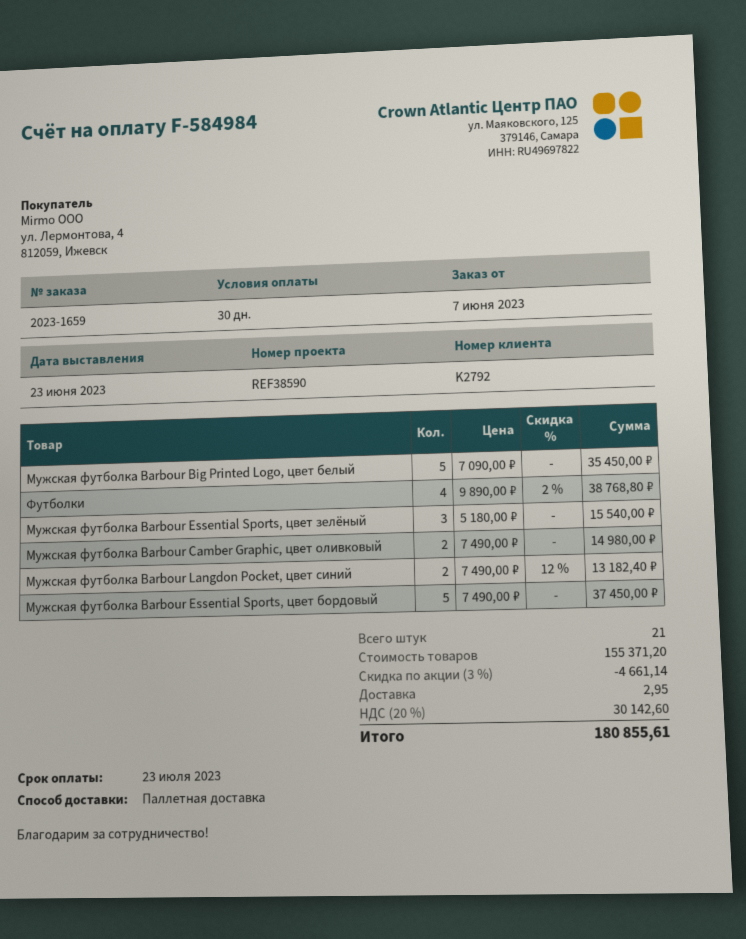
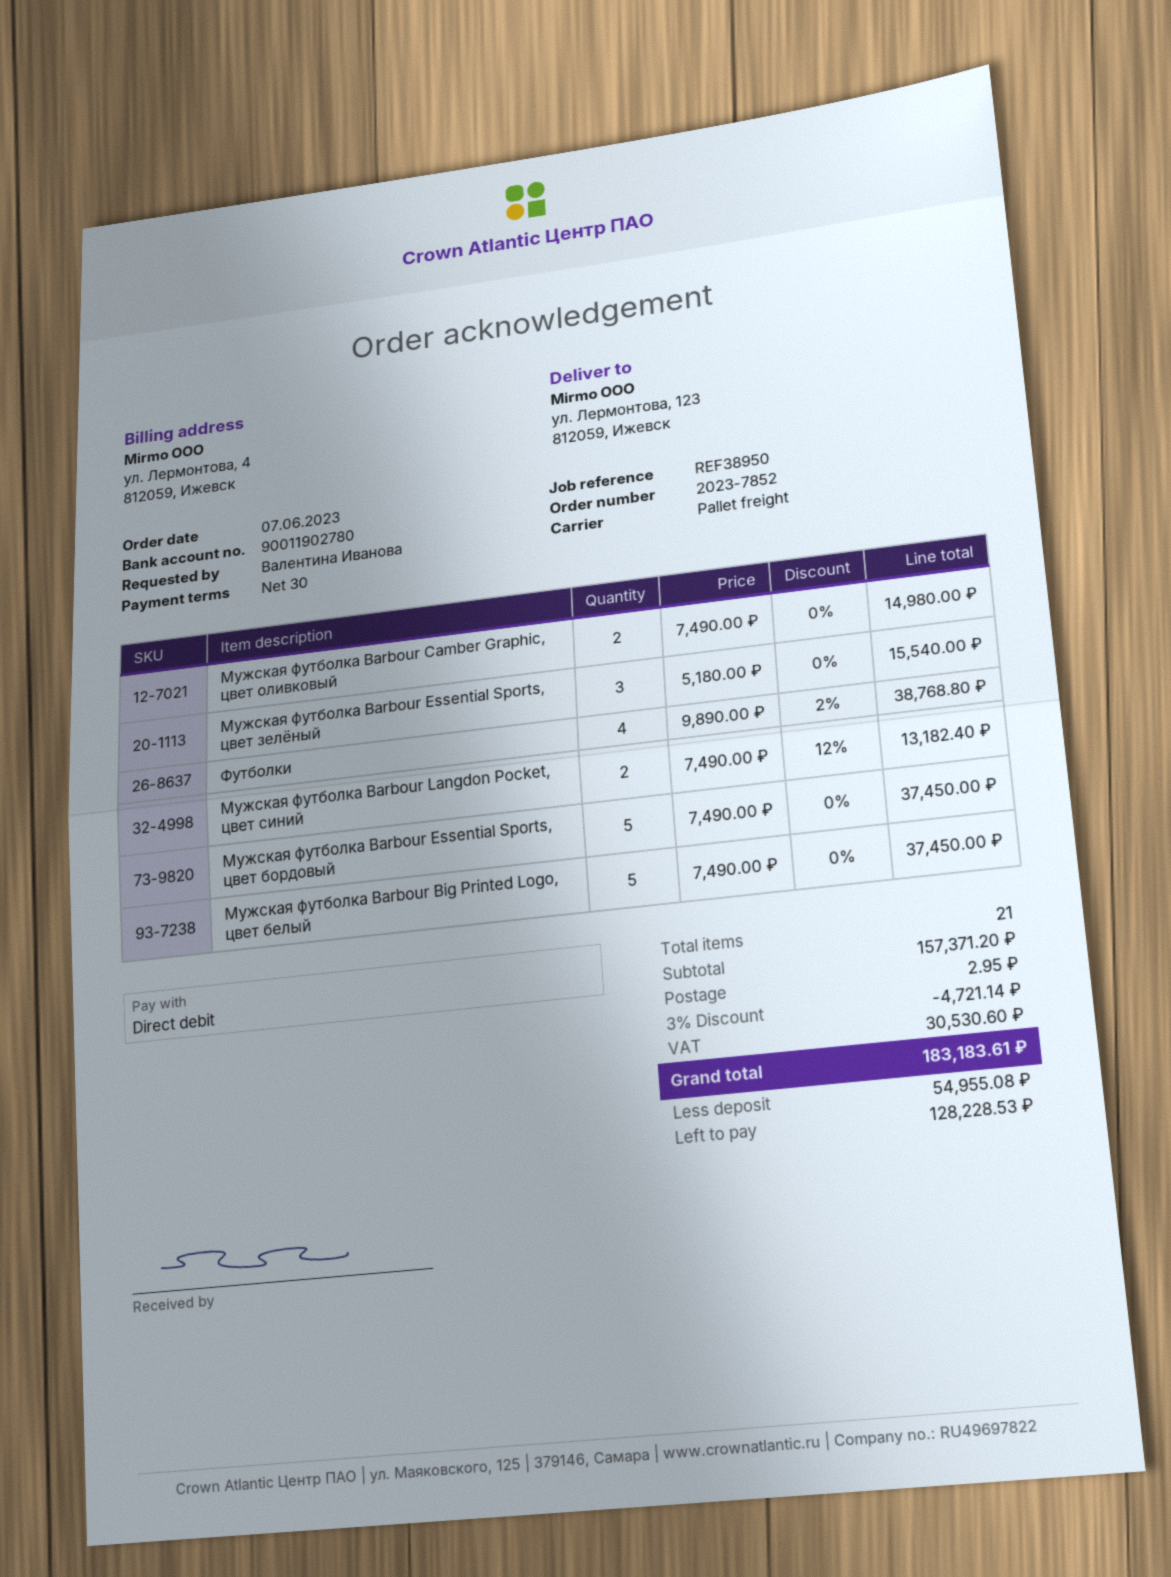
order number: 2023-1659 -> 2023-7852
reference: REF38590 -> REF38950
Мужская футболка Barbour Big Printed Logo, цвет белый: 5 x 7090.00 = 35450.00 -> 5 x 7490.00 = 37450.00
subtotal: 155371.20 -> 157371.20
discount: 3% = 4661.14 -> 3% = 4721.14
tax: 30142.60 -> 30530.60
total: 180855.61 -> 183183.61

